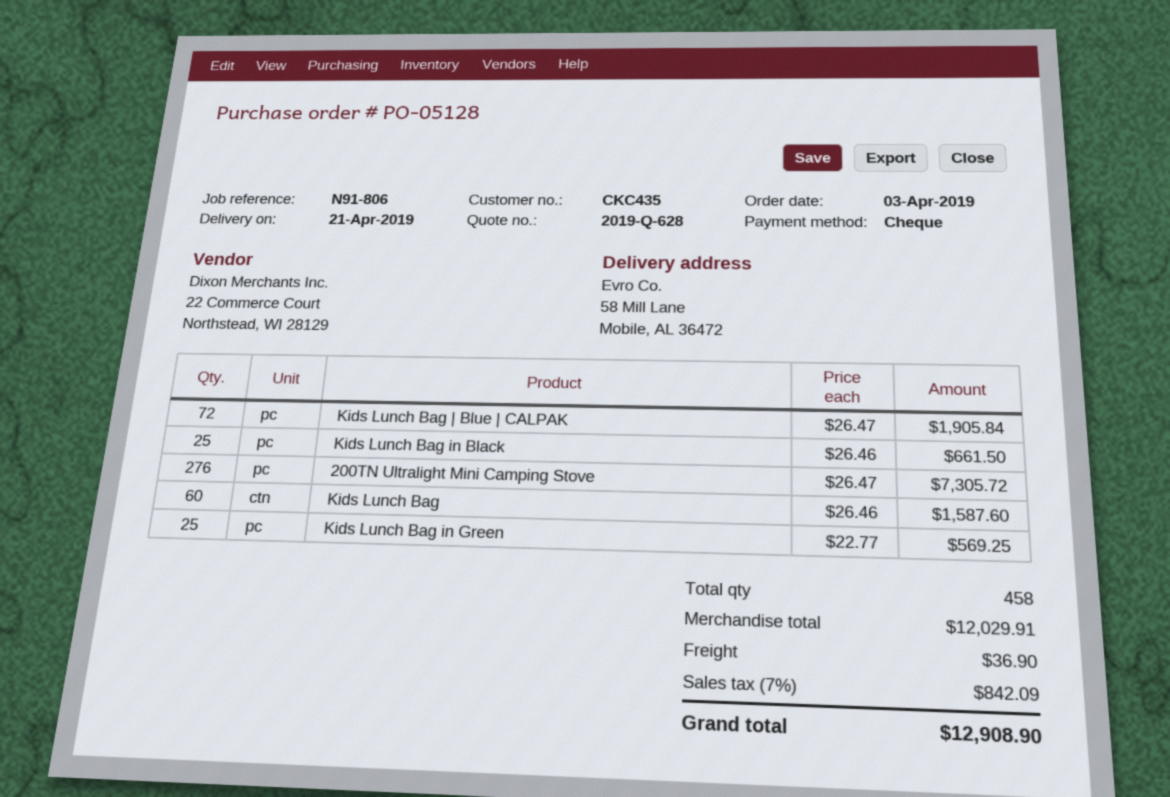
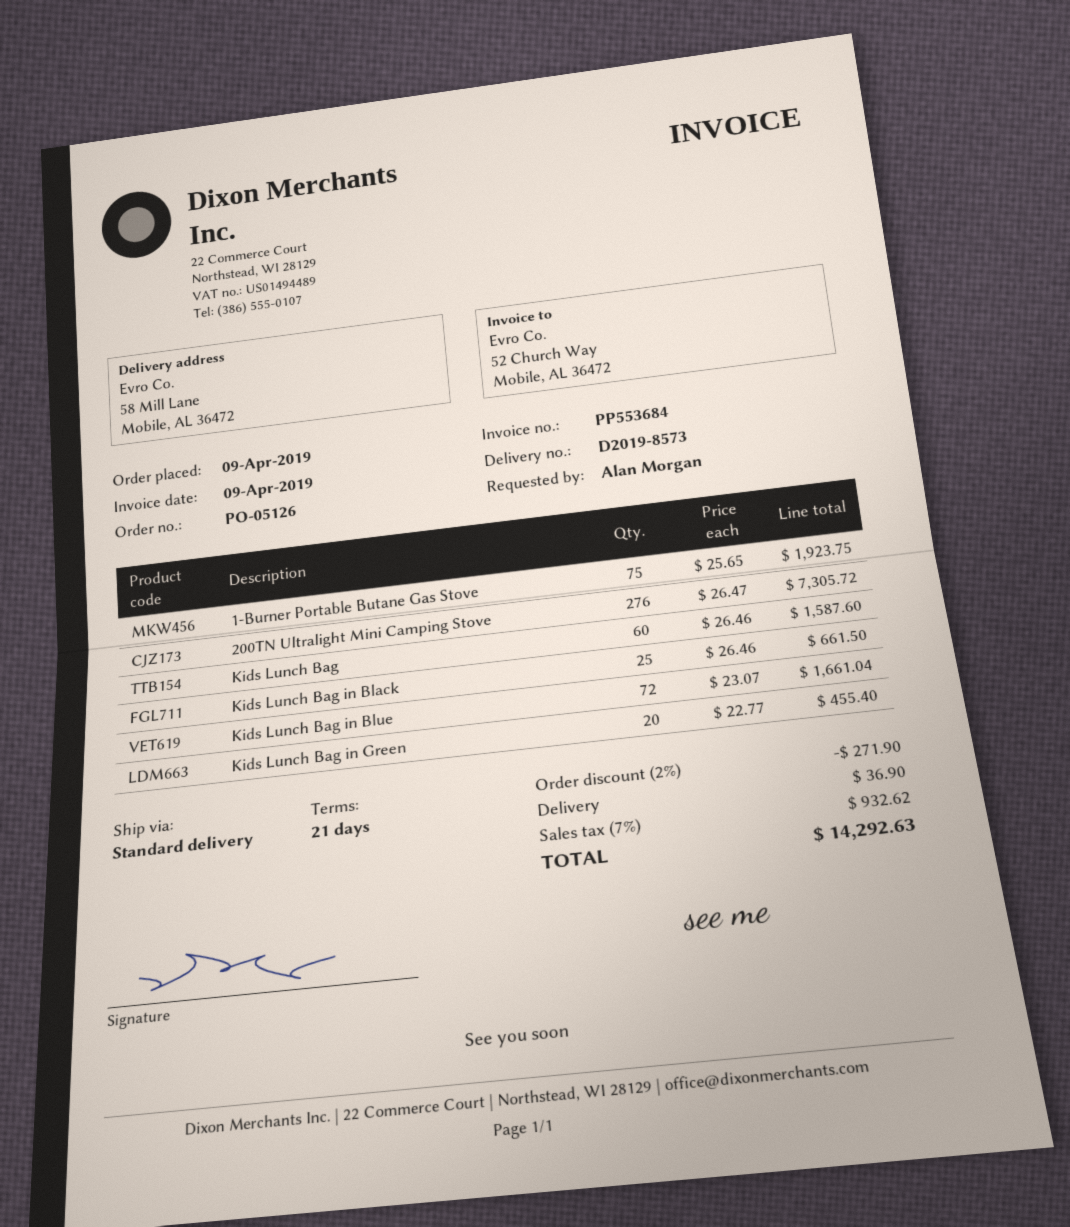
order number: PO-05128 -> PO-05126
order date: 2019-04-03 -> 2019-04-09
Kids Lunch Bag | Blue | CALPAK: 72 x 26.47 = 1905.84 -> none
Kids Lunch Bag in Green: 25 x 22.77 = 569.25 -> 20 x 22.77 = 455.40
1-Burner Portable Butane Gas Stove: none -> 75 x 25.65 = 1923.75
Kids Lunch Bag in Blue: none -> 72 x 23.07 = 1661.04
discount: none -> 2% = 271.90
tax: 7% = 842.09 -> 7% = 932.62
total: 12908.90 -> 14292.63

